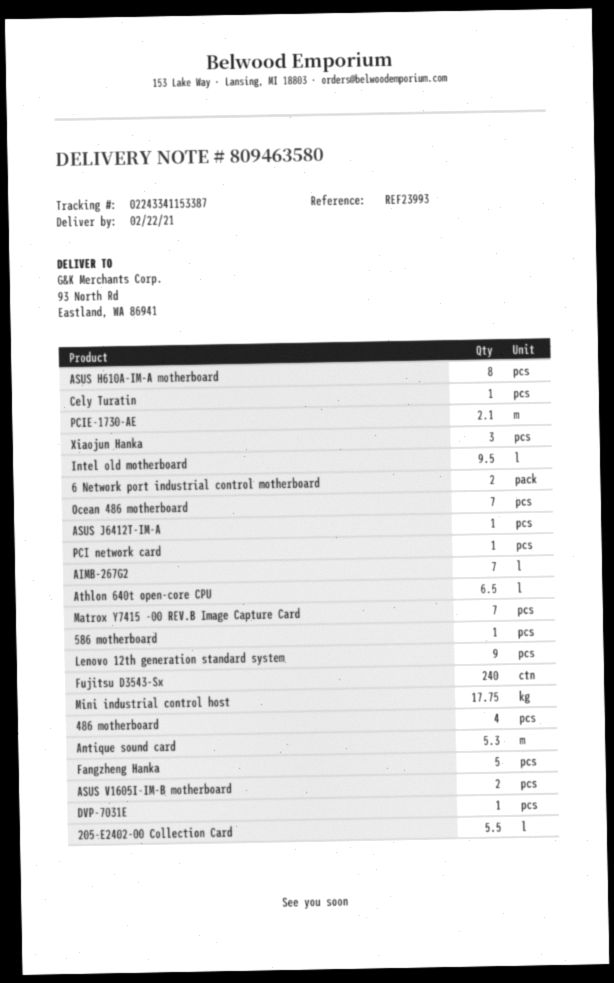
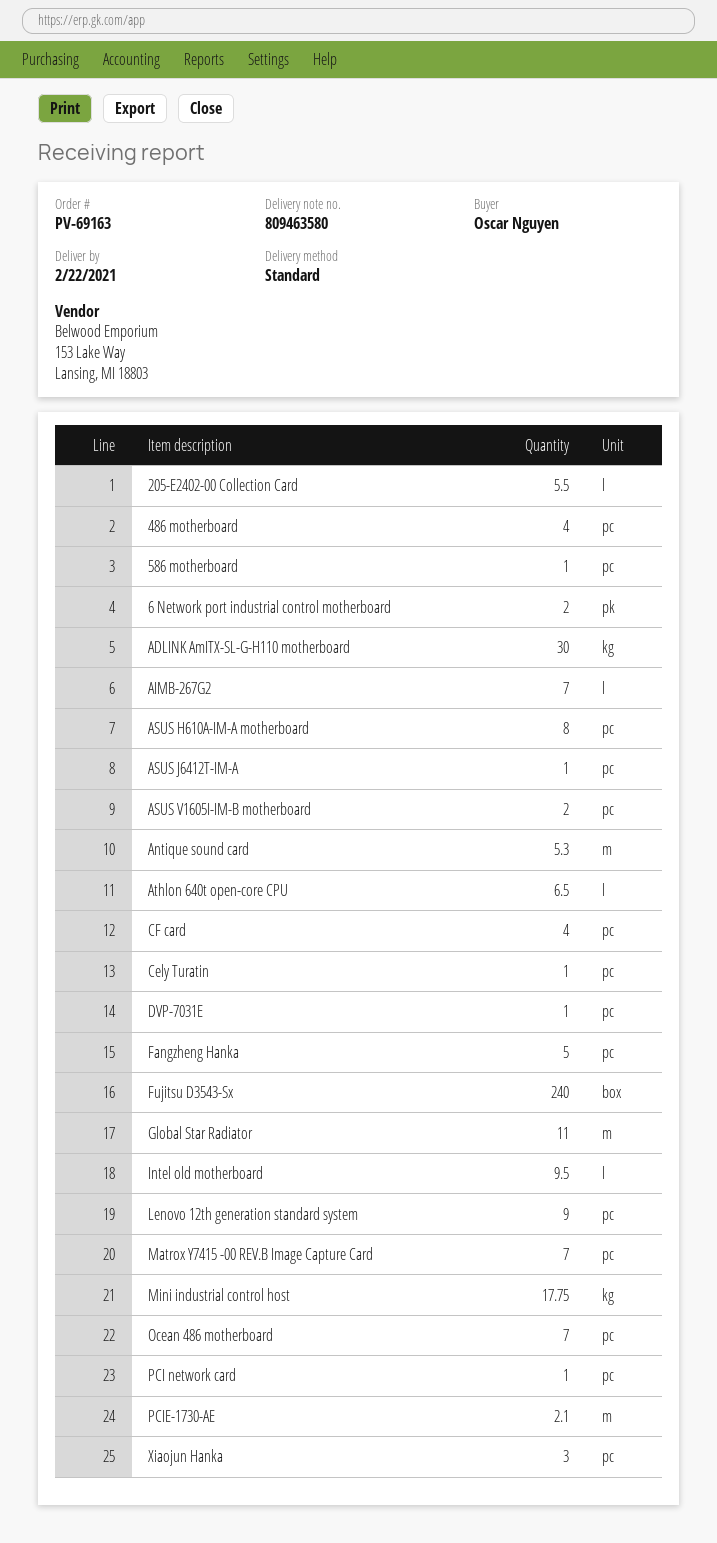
ADLINK AmITX-SL-G-H110 motherboard: none -> 30
CF card: none -> 4
Global Star Radiator: none -> 11

